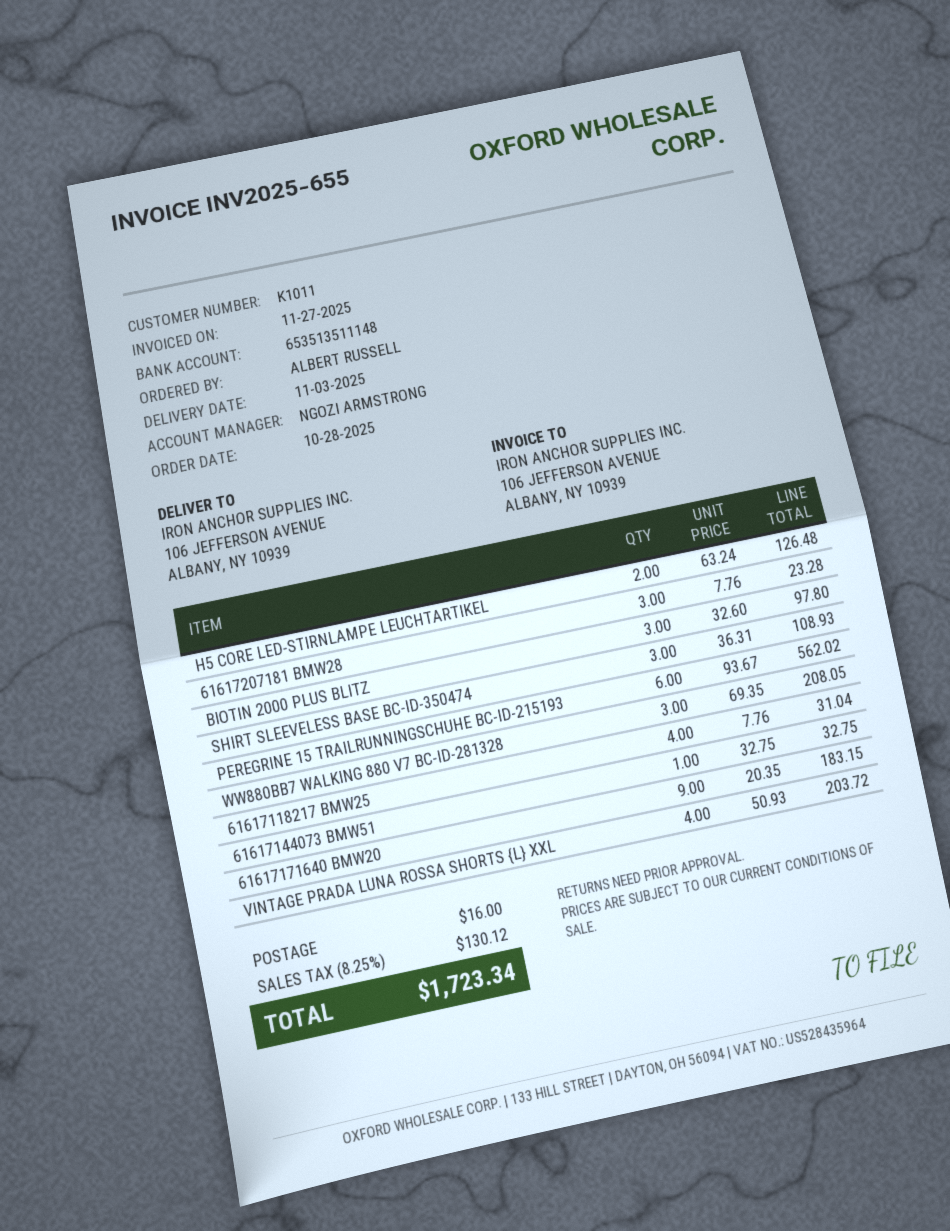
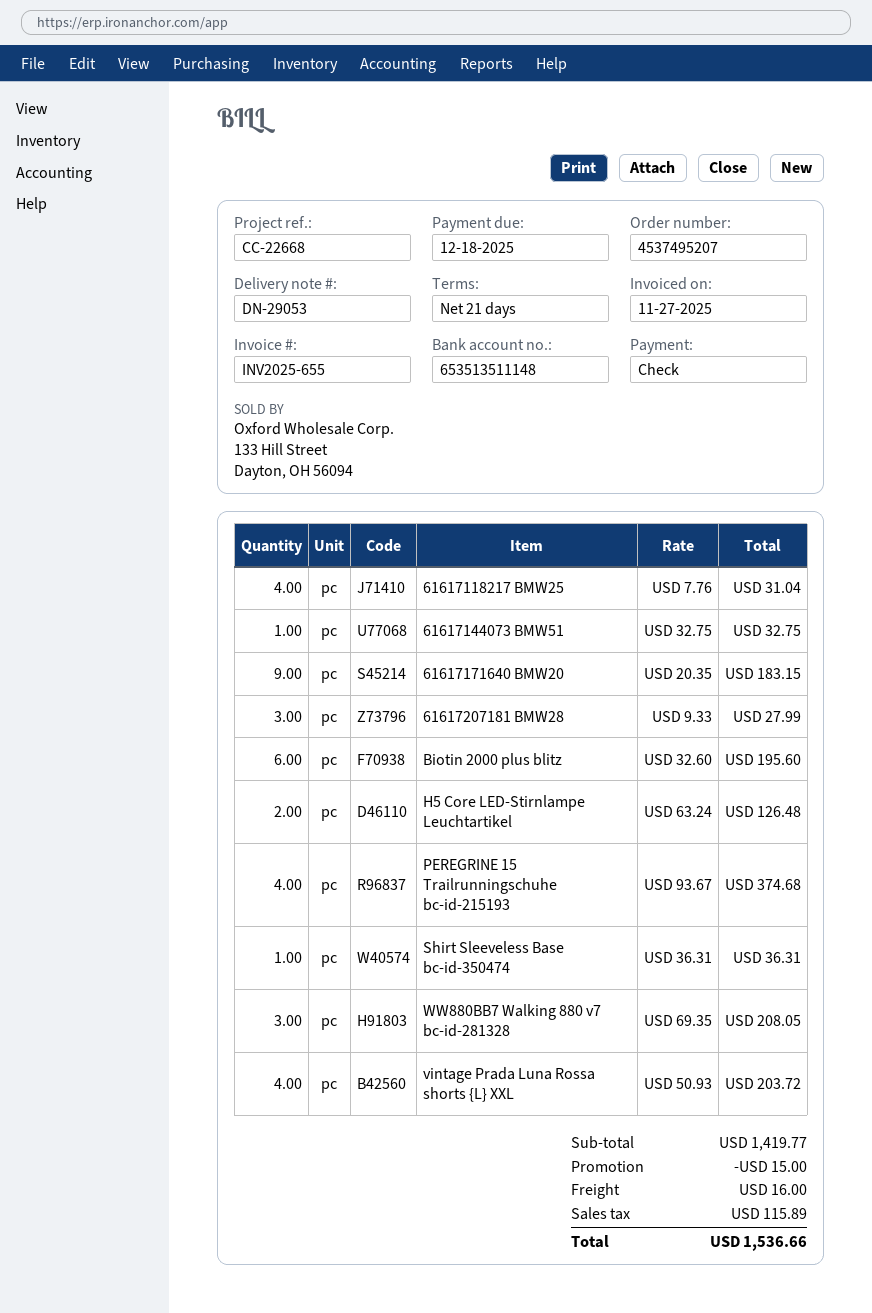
61617207181 BMW28: 3 x 7.76 = 23.28 -> 3 x 9.33 = 27.99
BIOTIN 2000 PLUS BLITZ: 3 x 32.60 = 97.80 -> 6 x 32.60 = 195.60
SHIRT SLEEVELESS BASE BC-ID-350474: 3 x 36.31 = 108.93 -> 1 x 36.31 = 36.31
PEREGRINE 15 TRAILRUNNINGSCHUHE BC-ID-215193: 6 x 93.67 = 562.02 -> 4 x 93.67 = 374.68
discount: none -> 15.00
tax: 130.12 -> 115.89
total: 1723.34 -> 1536.66

